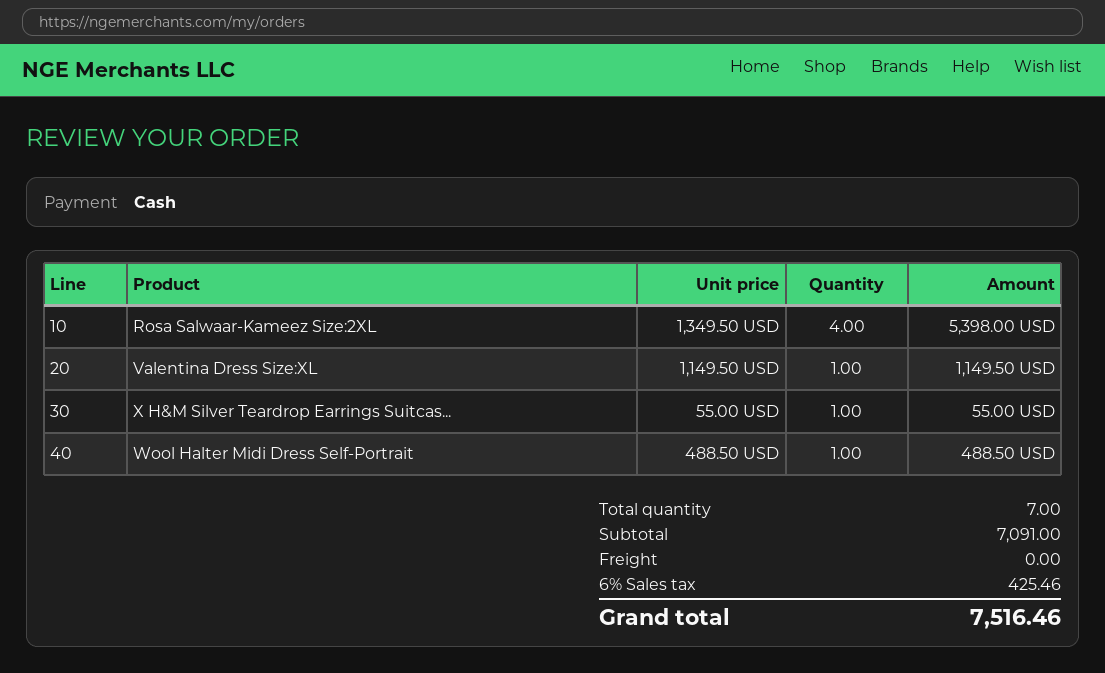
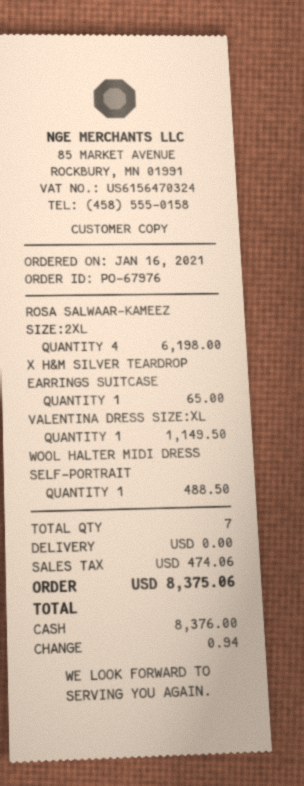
Rosa Salwaar-Kameez Size:2XL: 4 for 5398.00 -> 4 for 6198.00
X H&M Silver Teardrop Earrings Suitcas...: 1 for 55.00 -> 1 for 65.00
tax: 425.46 -> 474.06
total: 7516.46 -> 8375.06

